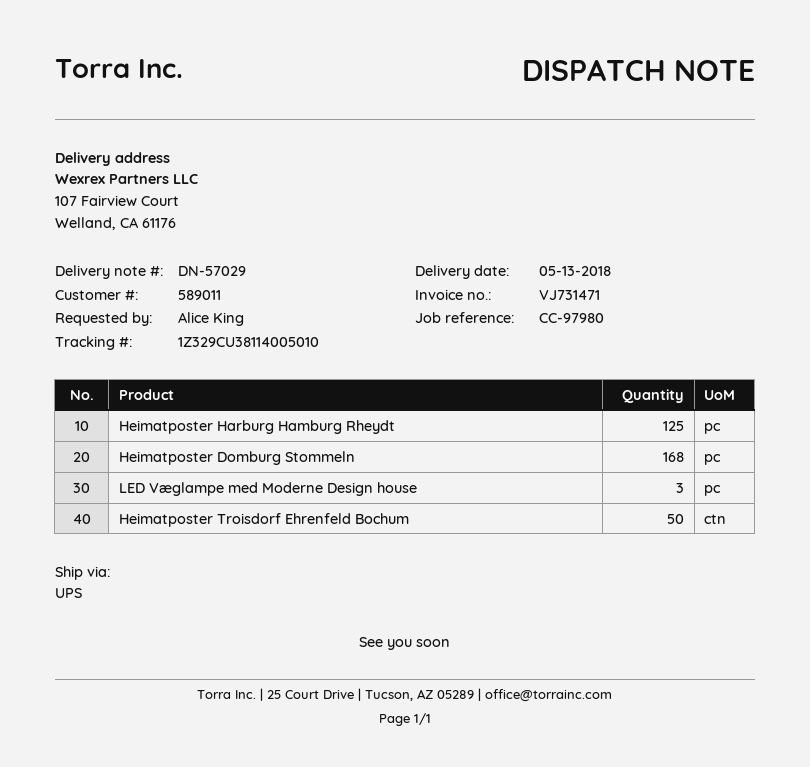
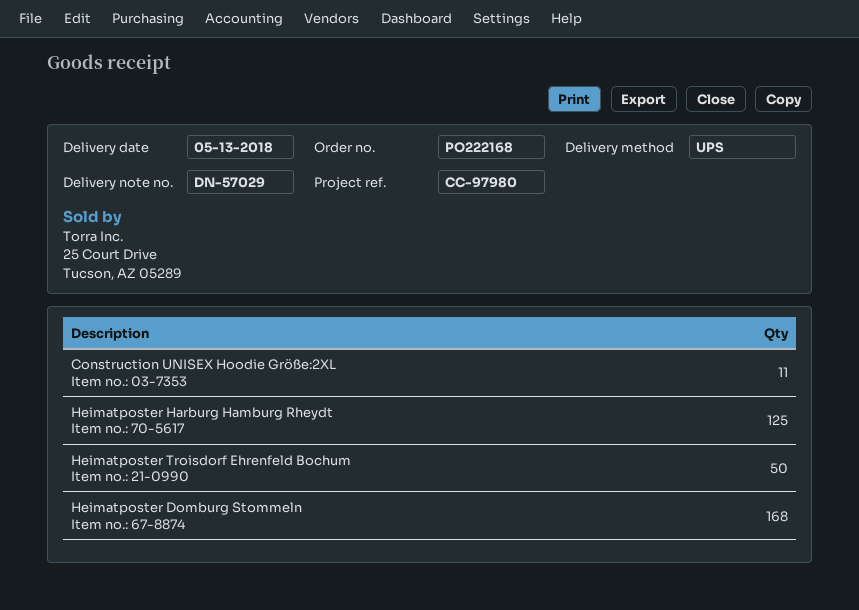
LED Væglampe med Moderne Design house: 3 -> none
Construction UNISEX Hoodie Größe:2XL: none -> 11

